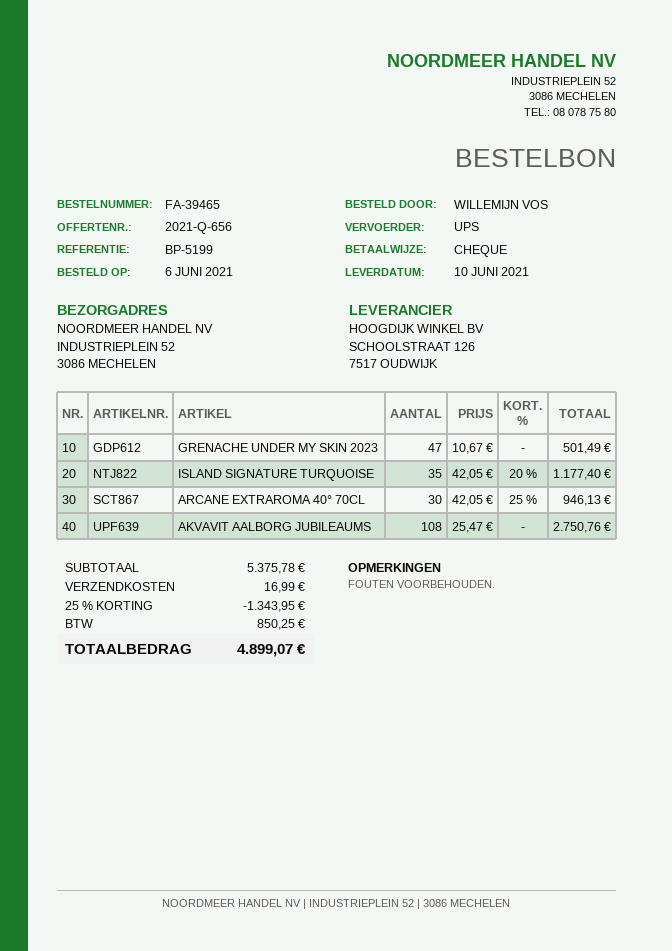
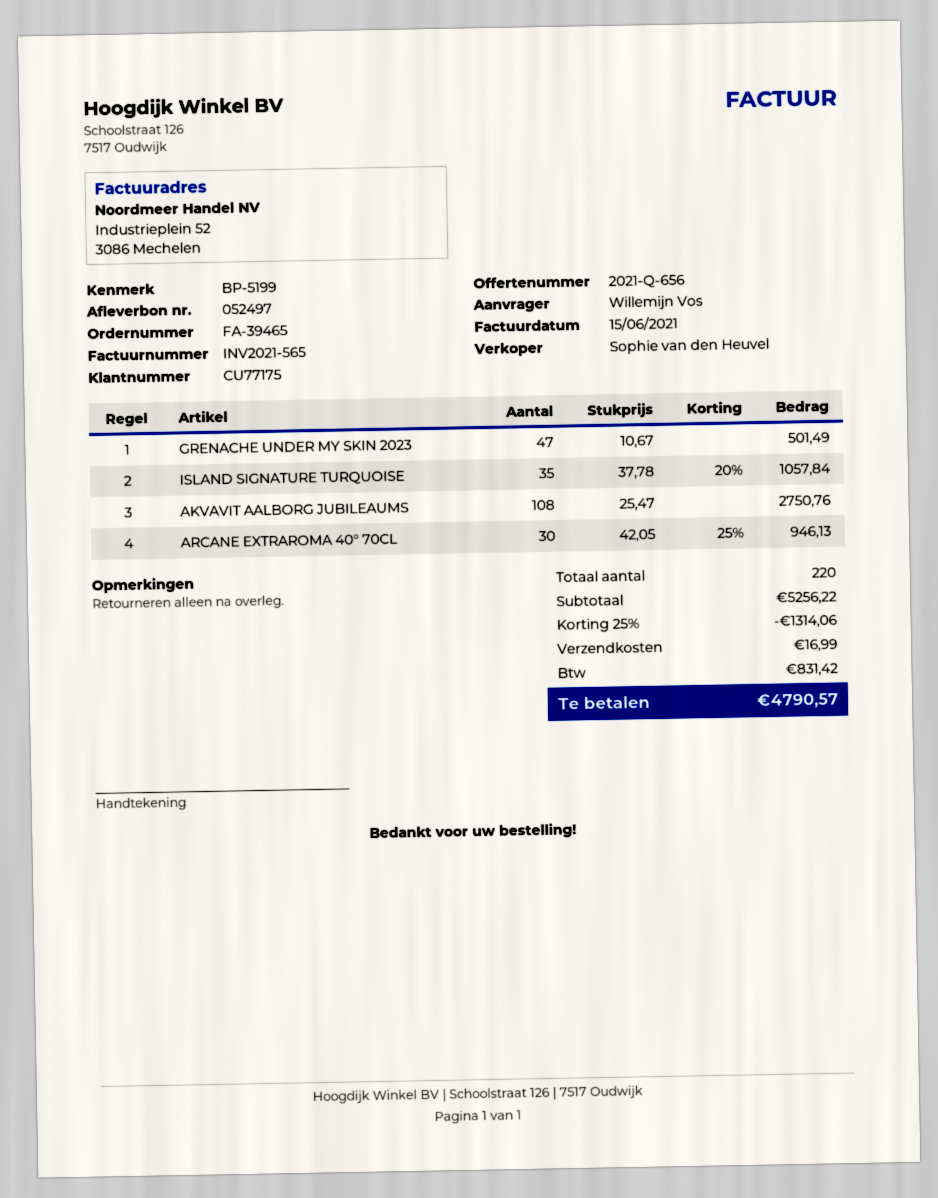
ISLAND SIGNATURE TURQUOISE: 35 x 42.05 - 20% = 1177.40 -> 35 x 37.78 - 20% = 1057.84
subtotal: 5375.78 -> 5256.22
discount: 25% = 1343.95 -> 25% = 1314.06
tax: 850.25 -> 831.42
total: 4899.07 -> 4790.57

